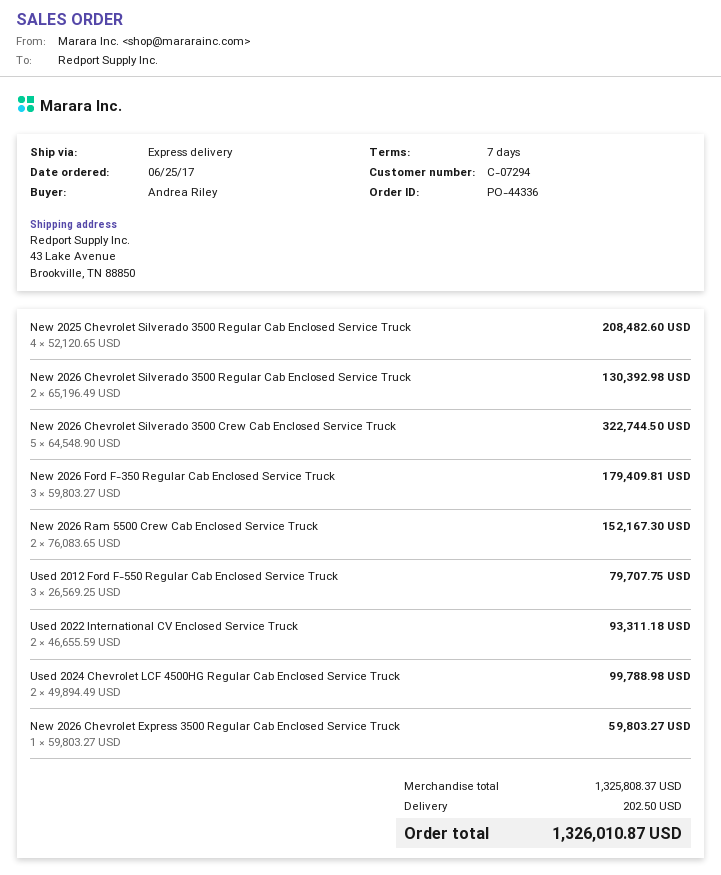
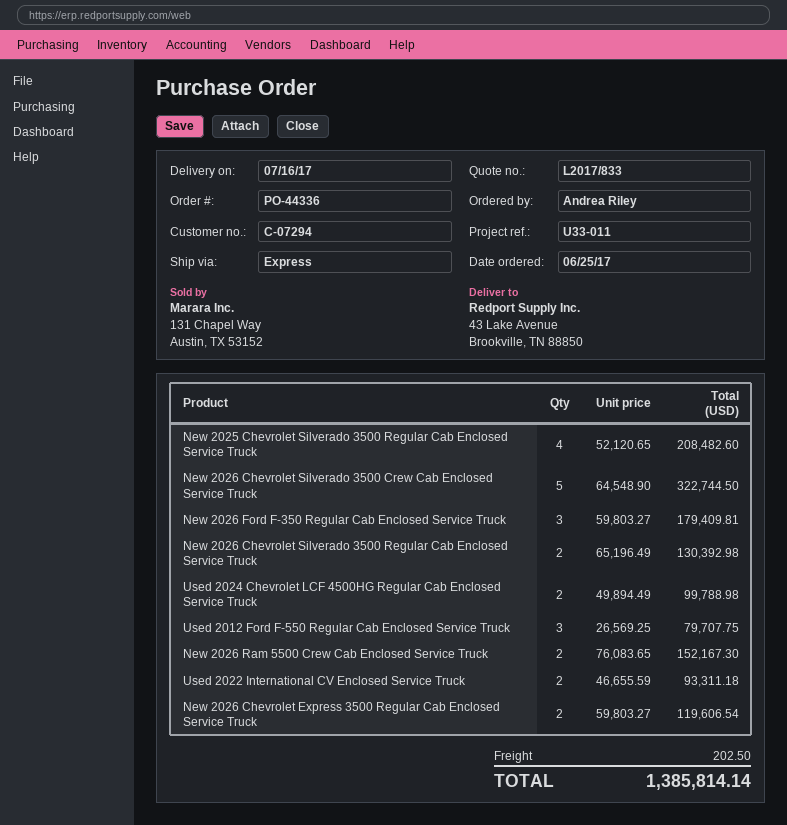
New 2026 Chevrolet Express 3500 Regular Cab Enclosed Service Truck: 1 x 59803.27 = 59803.27 -> 2 x 59803.27 = 119606.54
total: 1326010.87 -> 1385814.14

